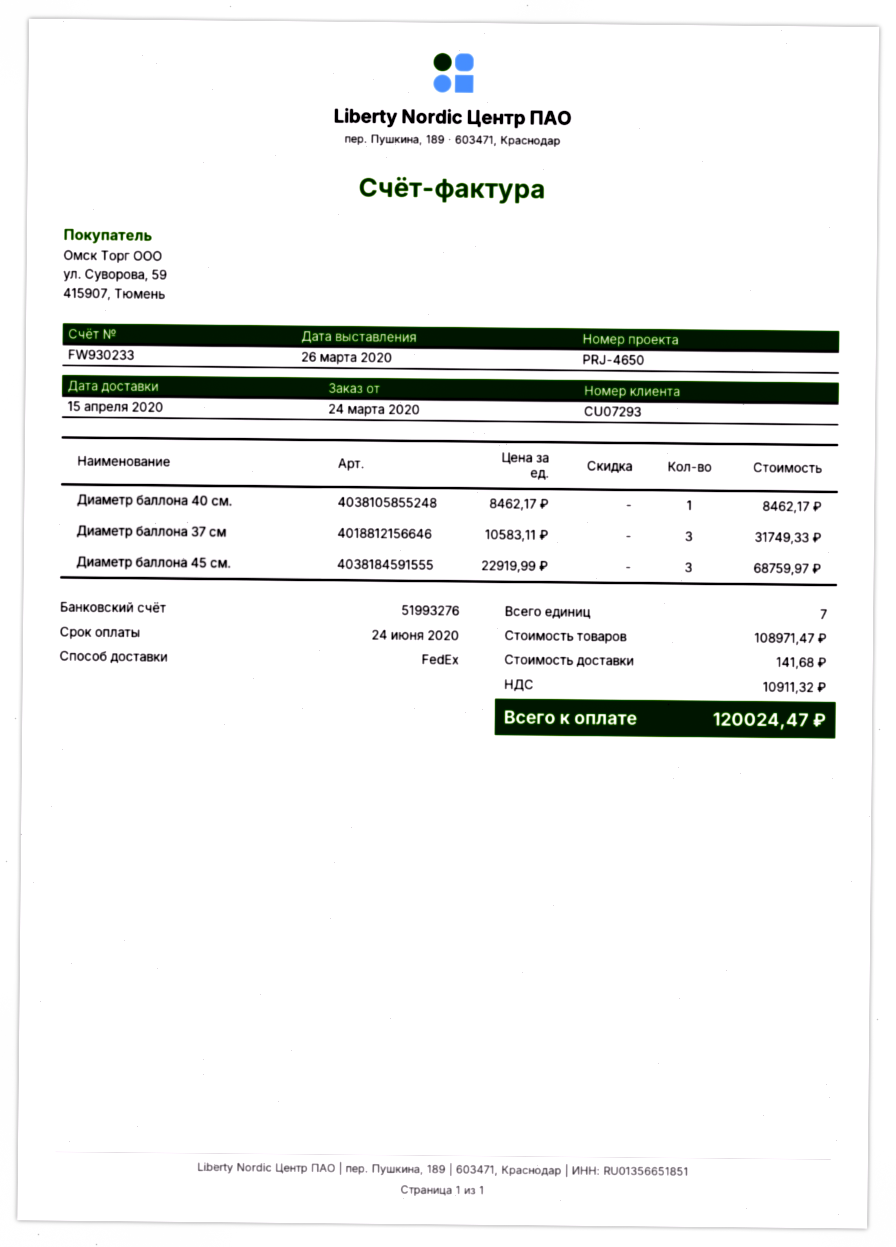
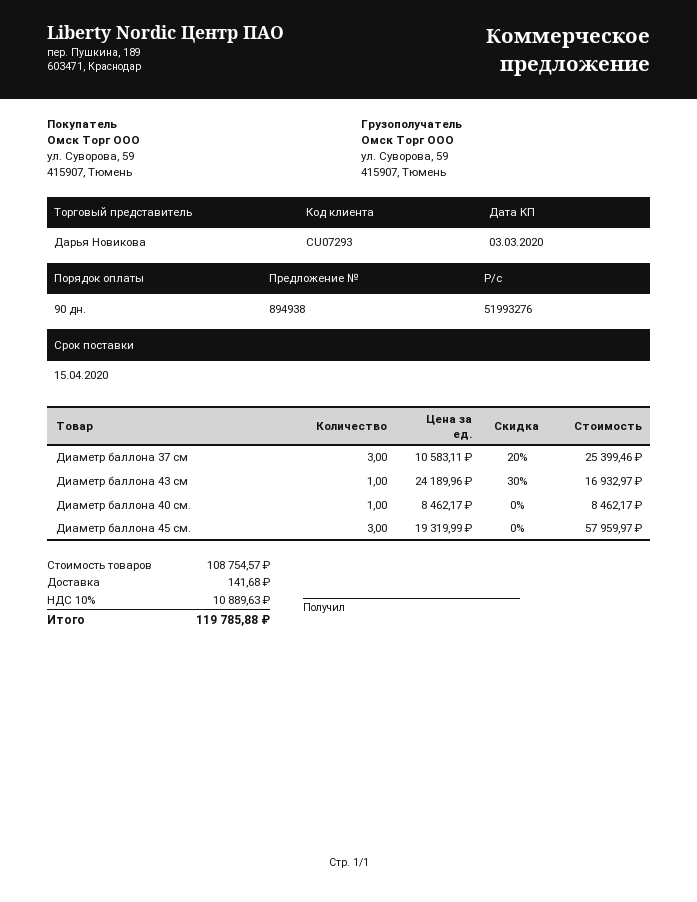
Диаметр баллона 37 см: 3 x 10583.11 = 31749.33 -> 3 x 10583.11 - 20% = 25399.46
Диаметр баллона 45 см.: 3 x 22919.99 = 68759.97 -> 3 x 19319.99 = 57959.97
Диаметр баллона 43 см: none -> 1 x 24189.96 - 30% = 16932.97
subtotal: 108971.47 -> 108754.57
tax: 10911.32 -> 10889.63
total: 120024.47 -> 119785.88

